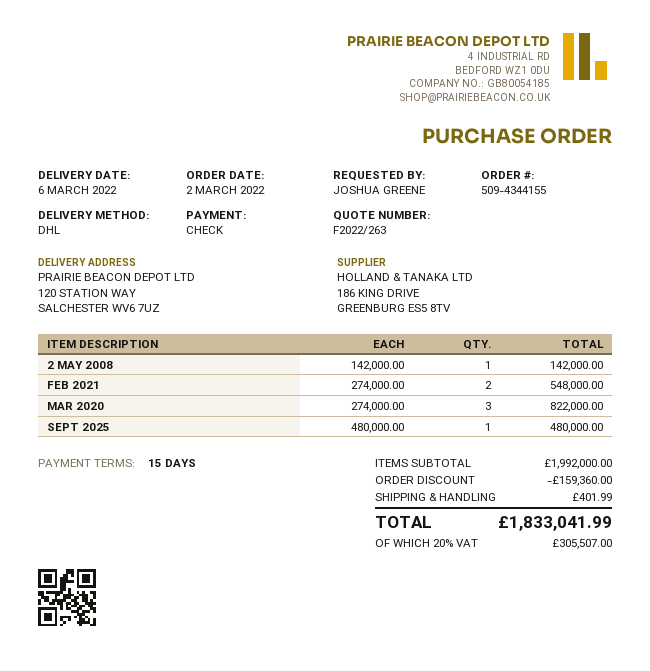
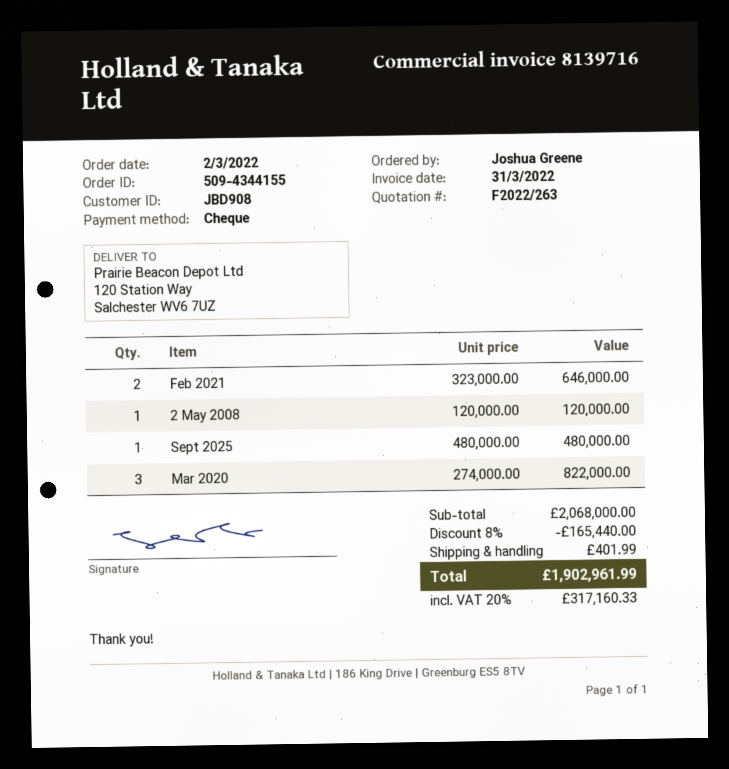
2 MAY 2008: 1 x 142000.00 = 142000.00 -> 1 x 120000.00 = 120000.00
FEB 2021: 2 x 274000.00 = 548000.00 -> 2 x 323000.00 = 646000.00
subtotal: 1992000.00 -> 2068000.00
discount: 159360.00 -> 165440.00
tax: 20% = 305507.00 -> 20% = 317160.33
total: 1833041.99 -> 1902961.99

